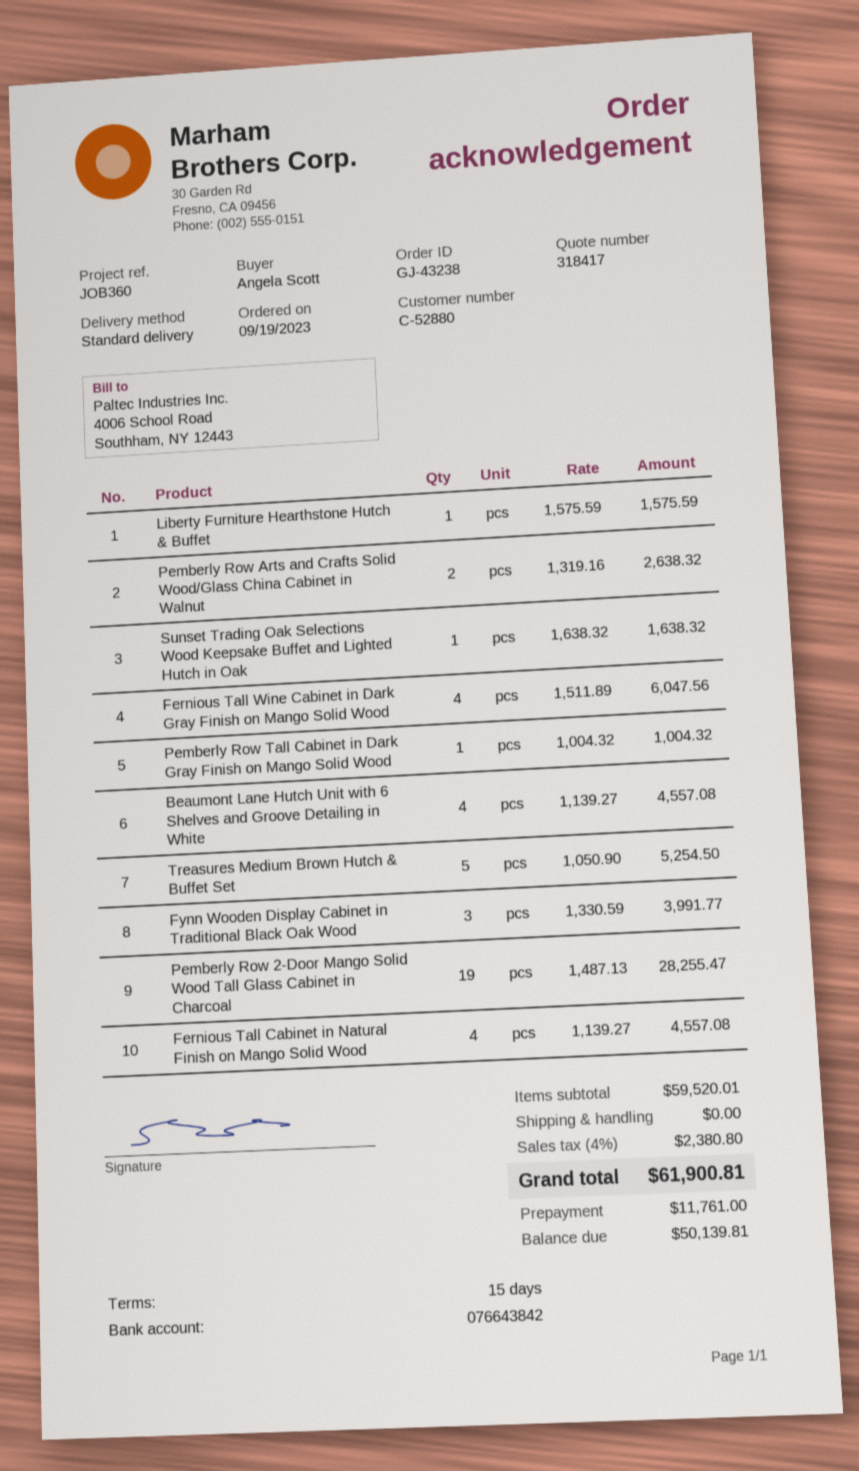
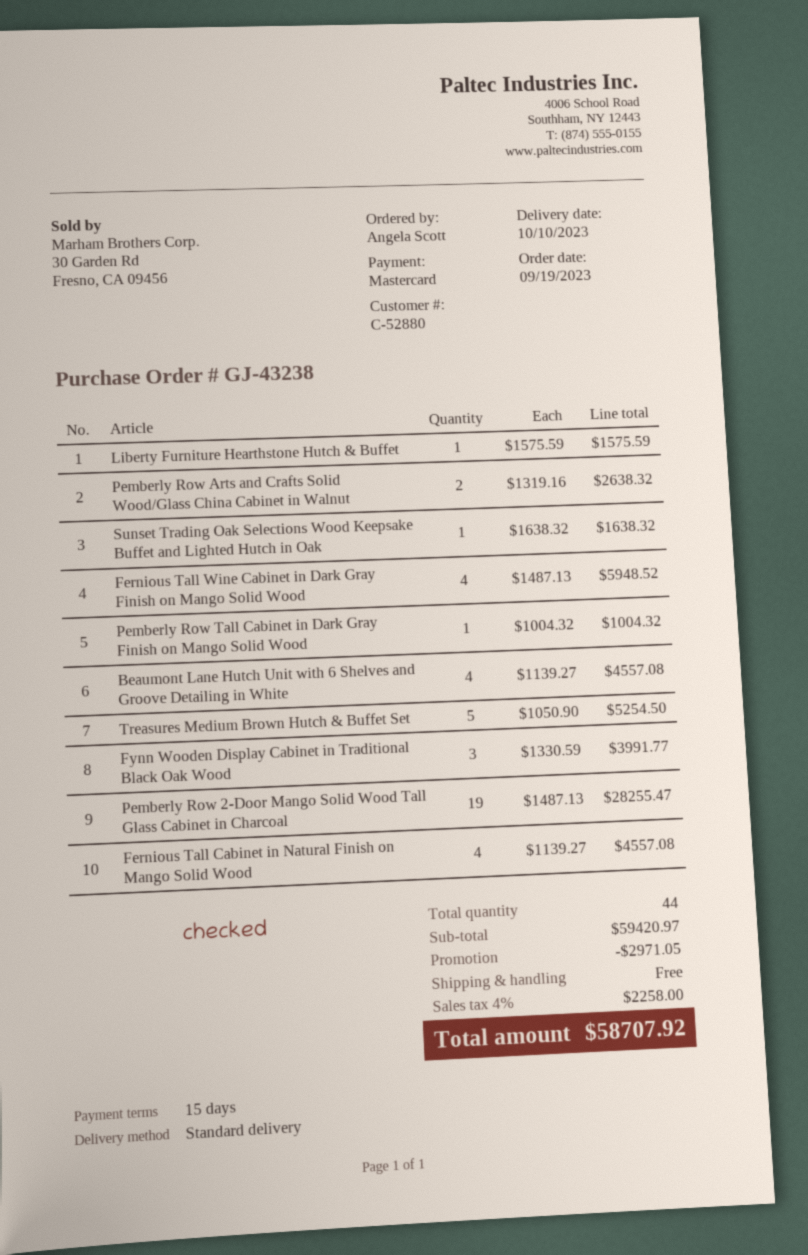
Fernious Tall Wine Cabinet in Dark Gray Finish on Mango Solid Wood: 4 x 1511.89 = 6047.56 -> 4 x 1487.13 = 5948.52
subtotal: 59520.01 -> 59420.97
discount: none -> 2971.05
tax: 4% = 2380.80 -> 4% = 2258.00
total: 61900.81 -> 58707.92

